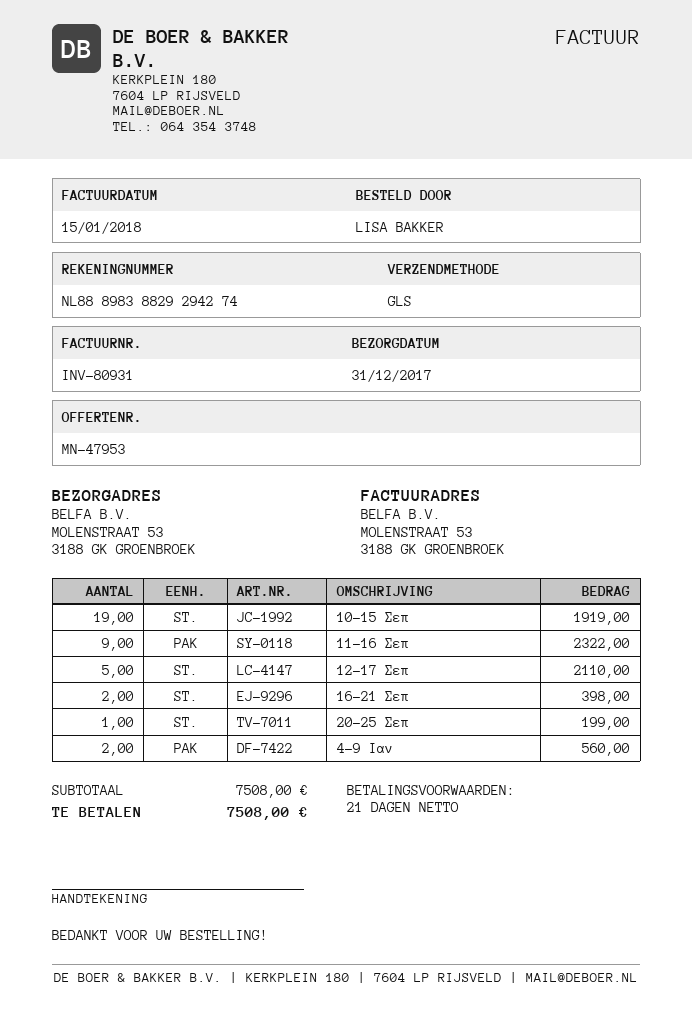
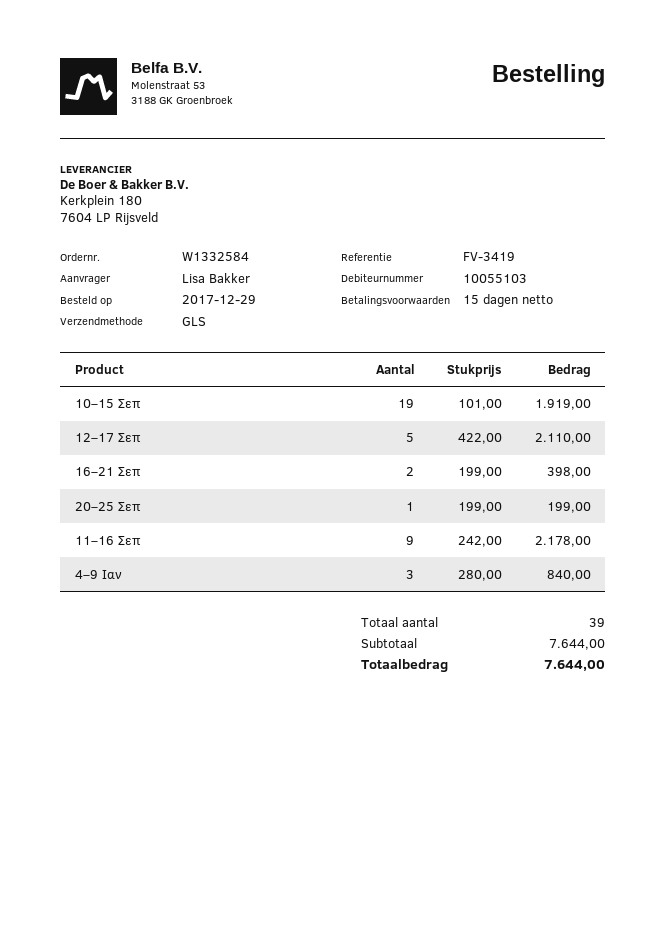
payment terms: 21 days -> 15 days
11–16 Σεπ: 9 for 2322.00 -> 9 for 2178.00
4–9 Ιαν: 2 for 560.00 -> 3 for 840.00
subtotal: 7508.00 -> 7644.00
total: 7508.00 -> 7644.00

